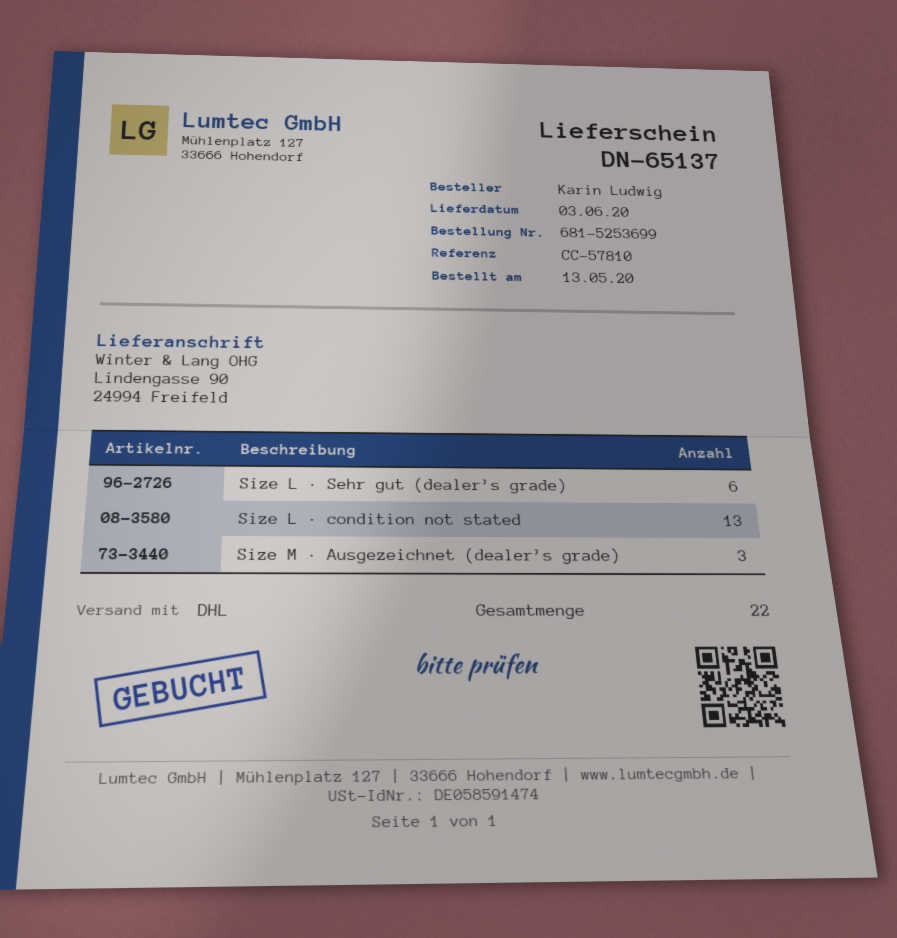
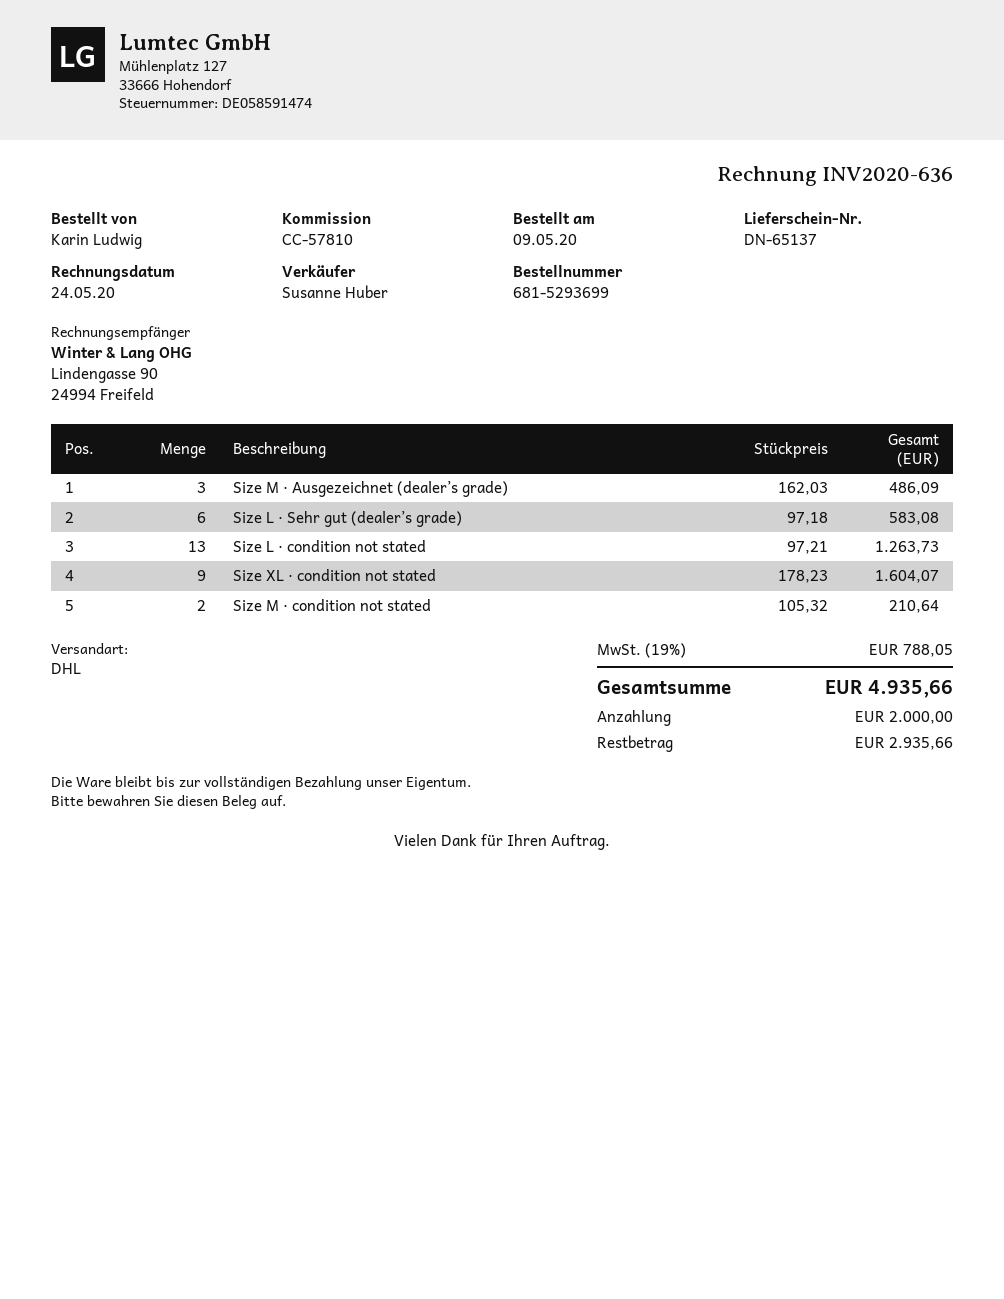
order number: 681-5253699 -> 681-5293699
order date: 2020-05-13 -> 2020-05-09
Size XL · condition not stated: none -> 9
Size M · condition not stated: none -> 2

